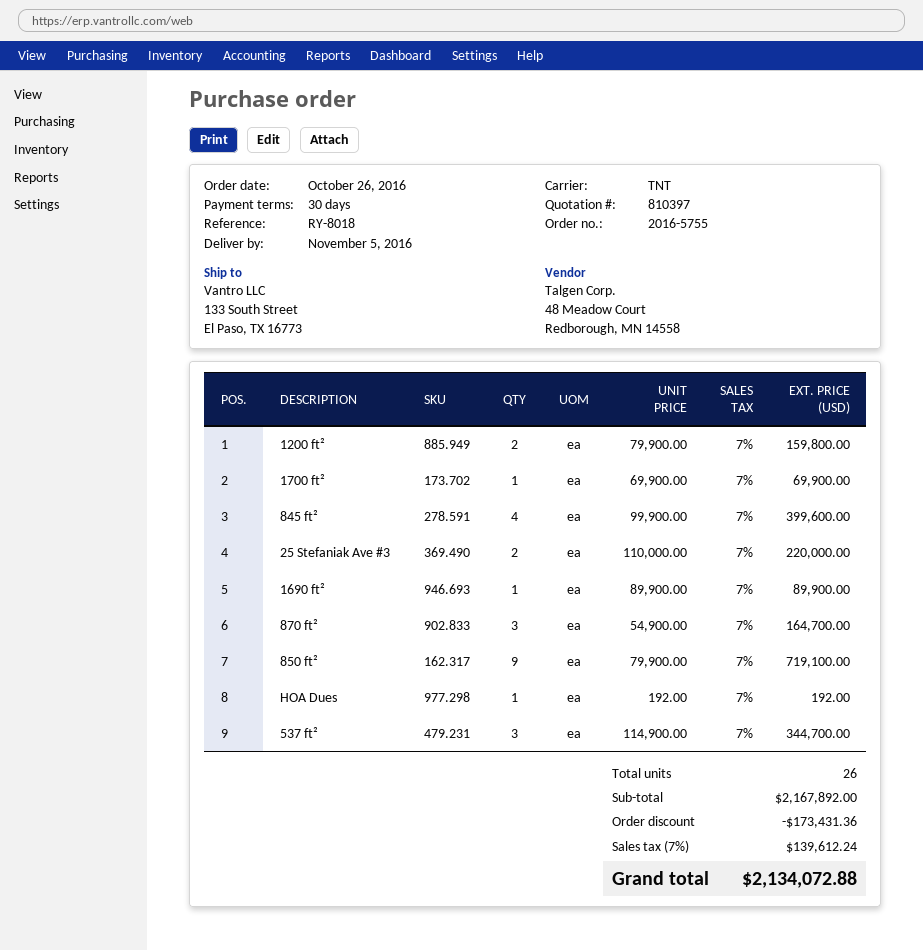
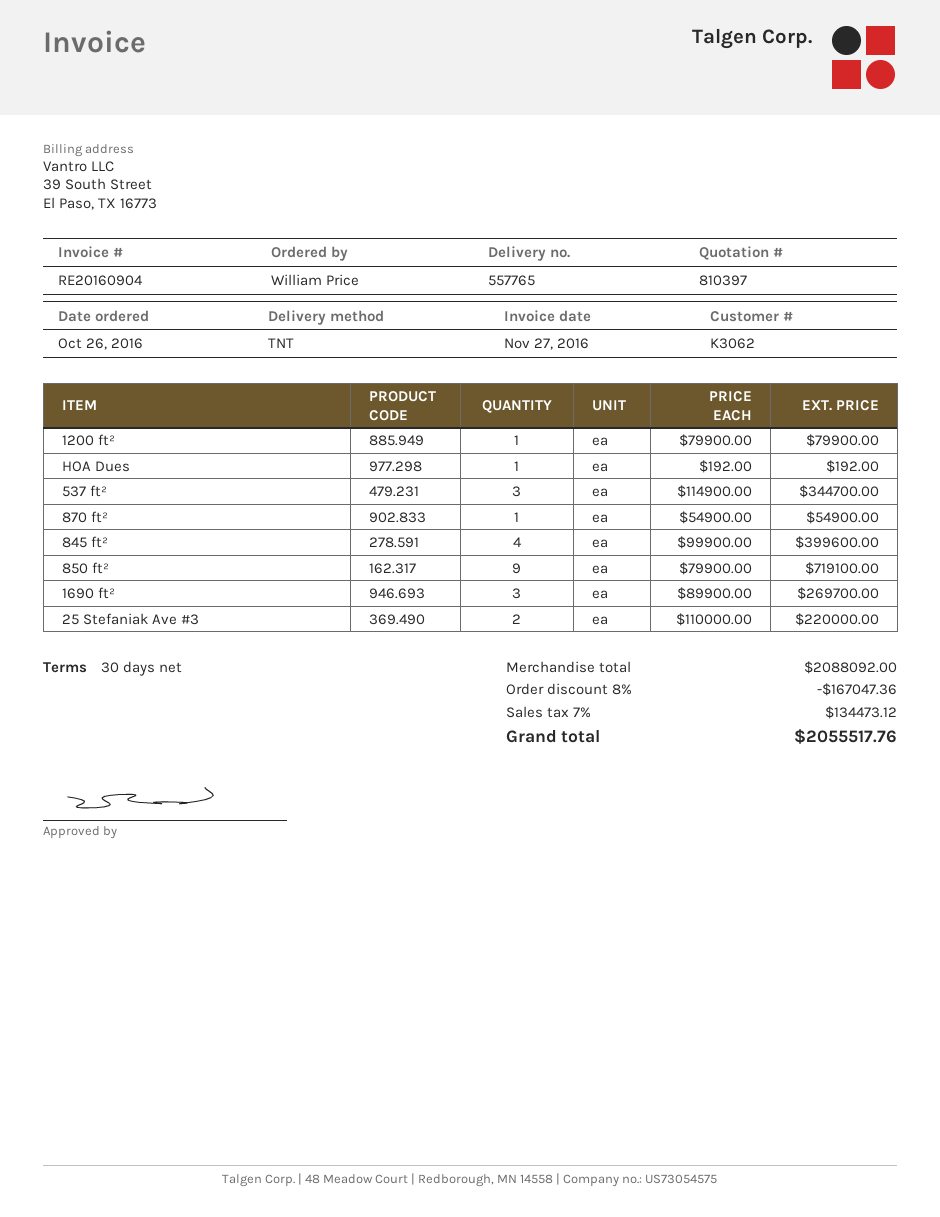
1200 ft²: 2 x 79900.00 = 159800.00 -> 1 x 79900.00 = 79900.00
1700 ft²: 1 x 69900.00 = 69900.00 -> none
1690 ft²: 1 x 89900.00 = 89900.00 -> 3 x 89900.00 = 269700.00
870 ft²: 3 x 54900.00 = 164700.00 -> 1 x 54900.00 = 54900.00
subtotal: 2167892.00 -> 2088092.00
discount: 173431.36 -> 167047.36
tax: 7% = 139612.24 -> 7% = 134473.12
total: 2134072.88 -> 2055517.76

